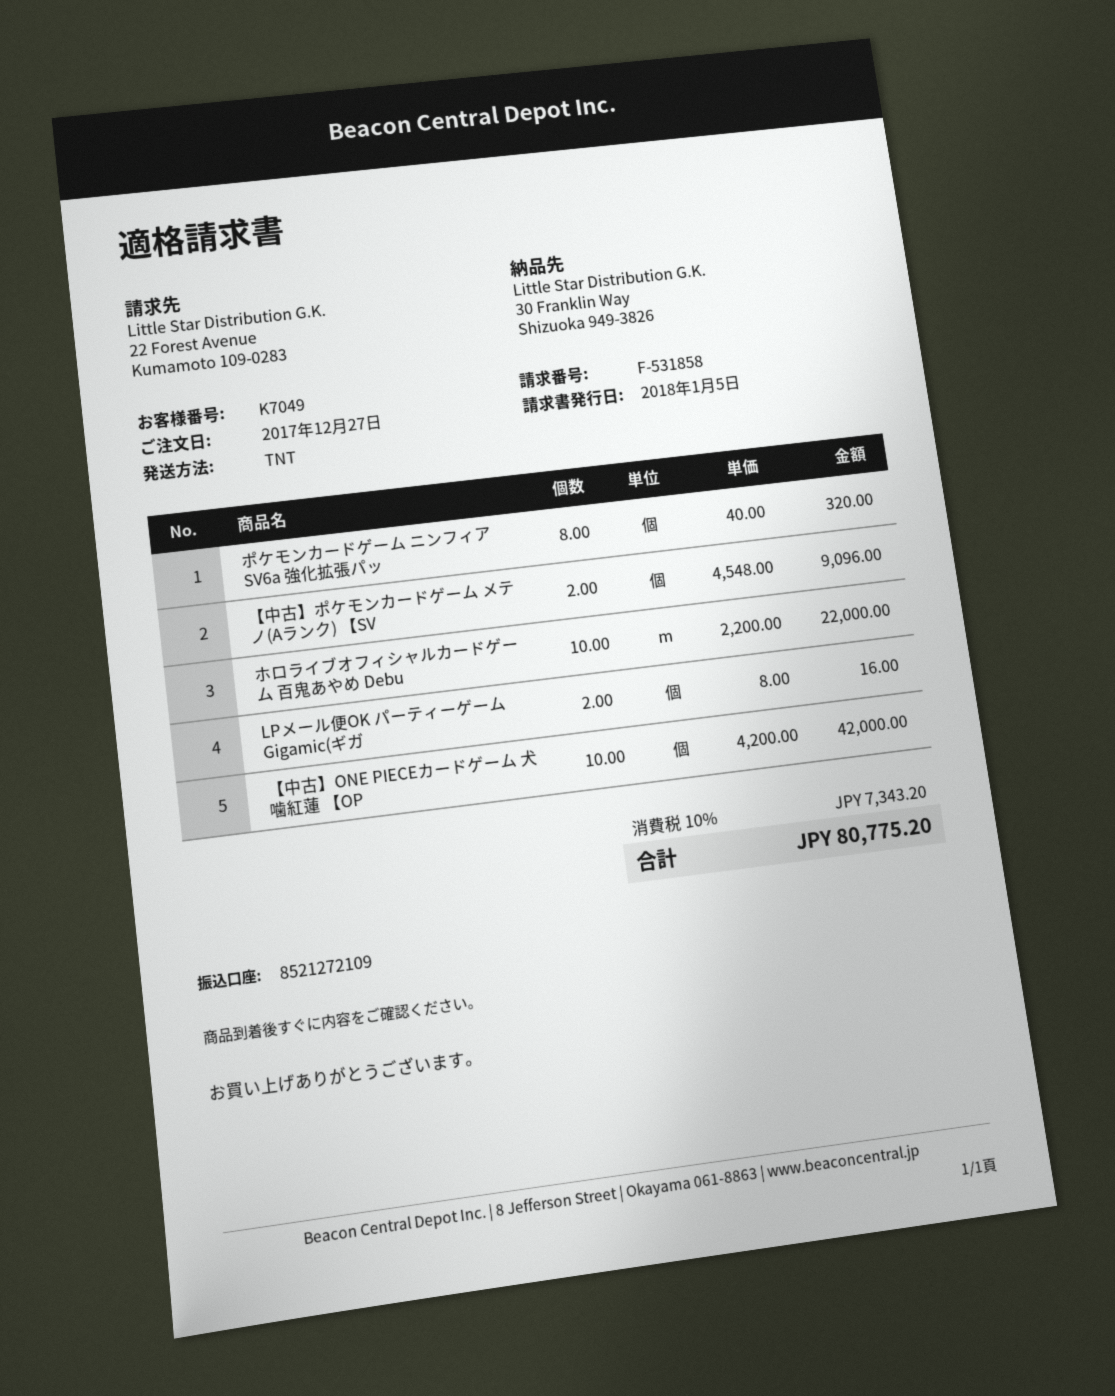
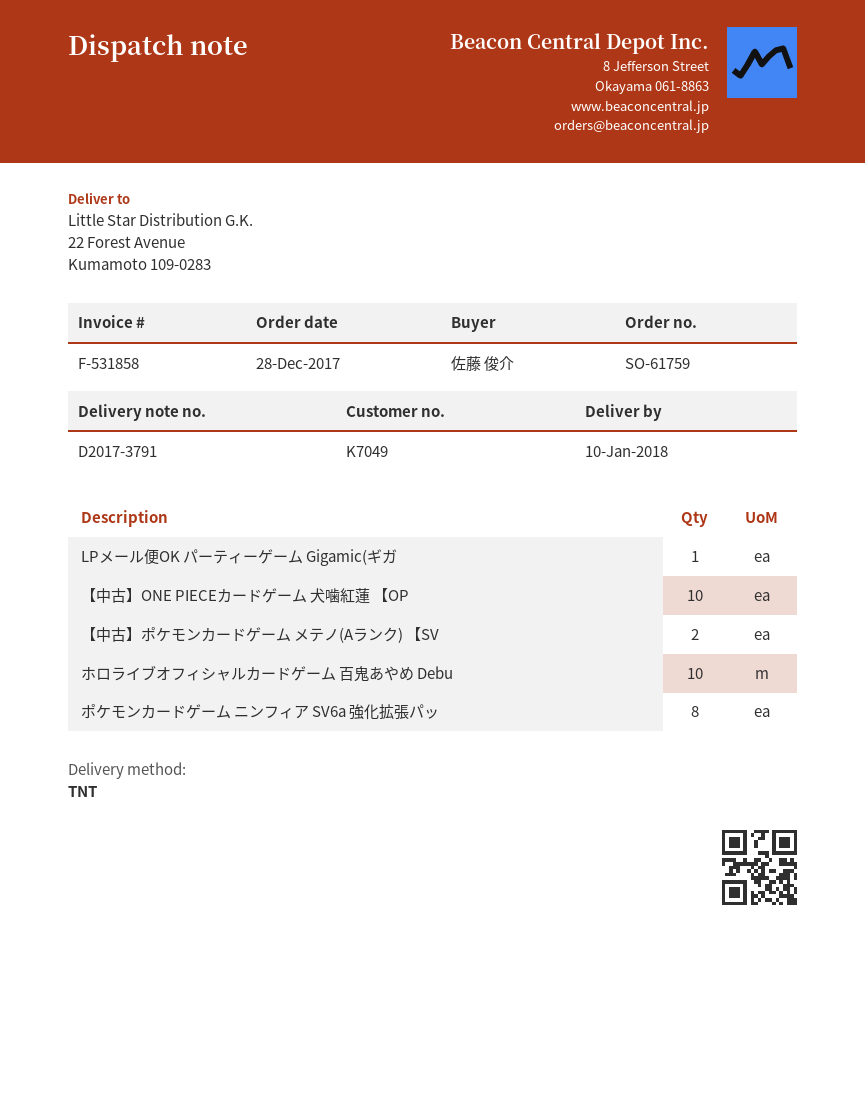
order date: 2017-12-27 -> 2017-12-28
ship to: 30 Franklin Way, Shizuoka 949-3826 -> 22 Forest Avenue, Kumamoto 109-0283
LPメール便OK パーティーゲーム Gigamic(ギガ: 2 -> 1

